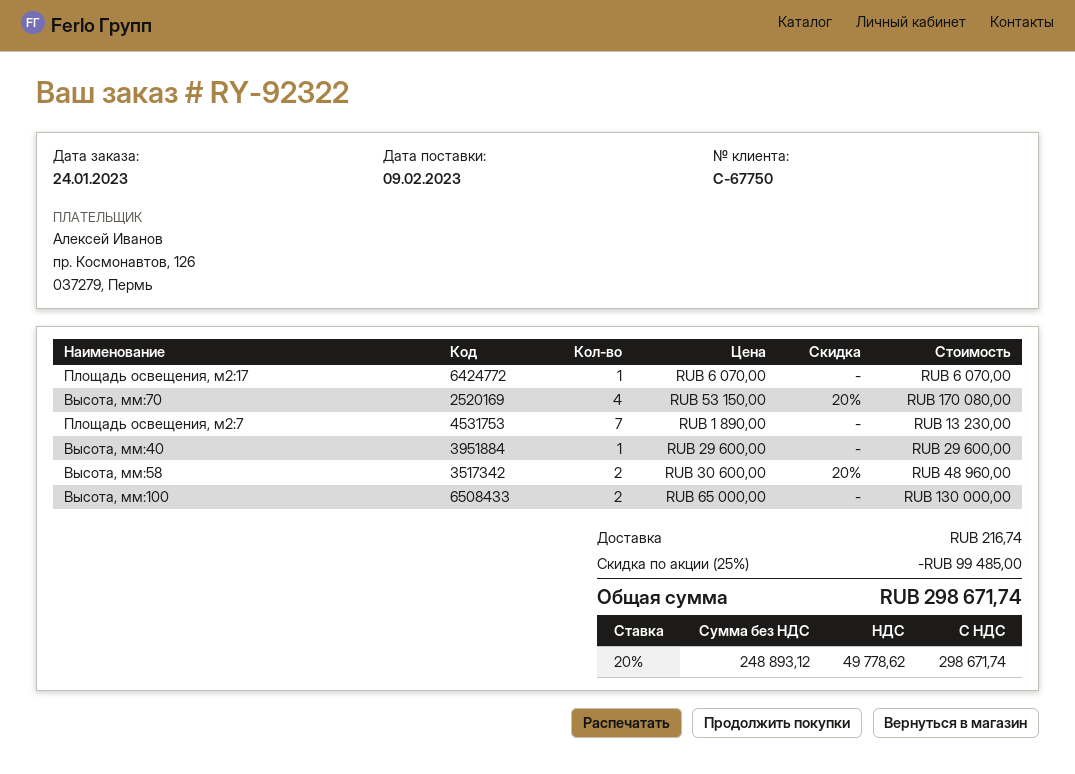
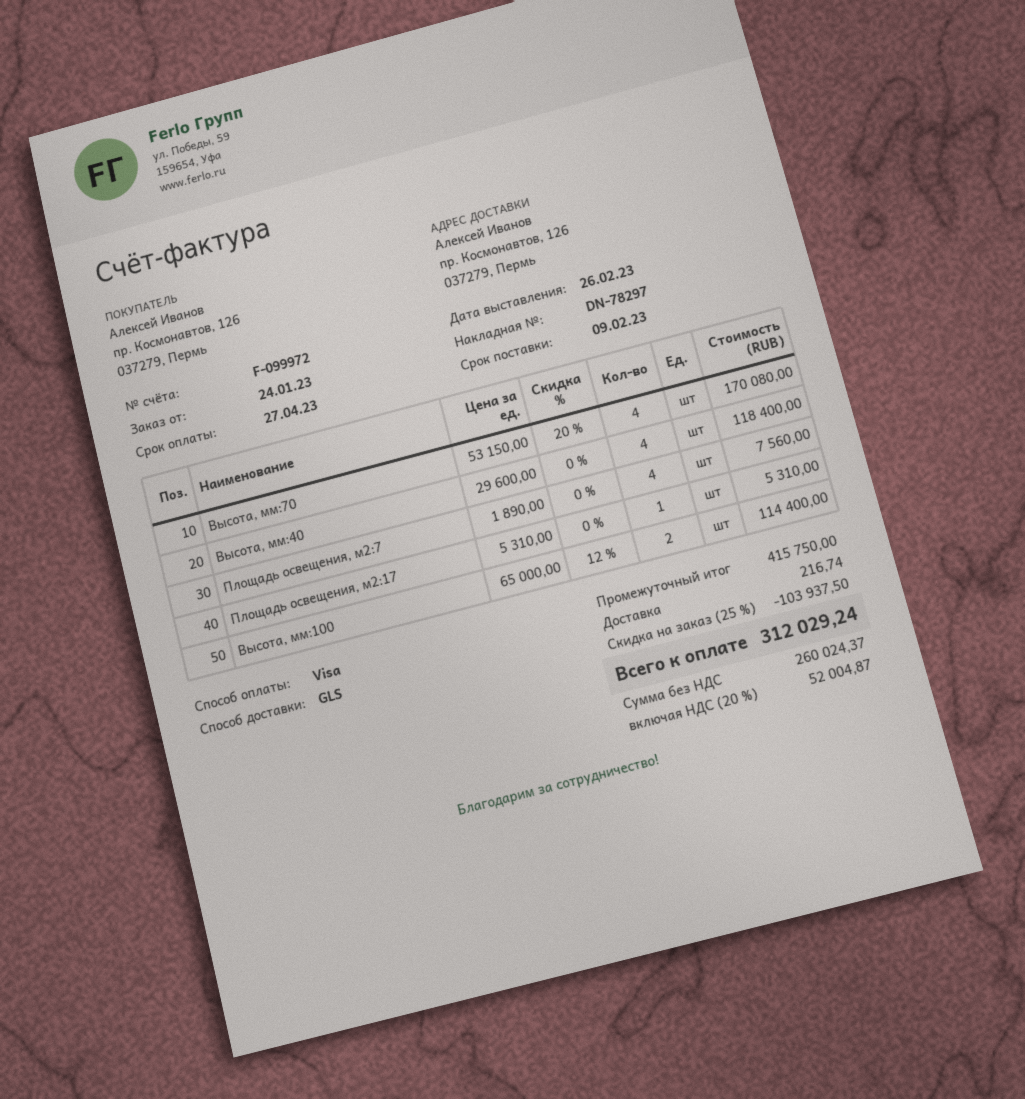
Площадь освещения, м2:17: 1 x 6070.00 = 6070.00 -> 1 x 5310.00 = 5310.00
Площадь освещения, м2:7: 7 x 1890.00 = 13230.00 -> 4 x 1890.00 = 7560.00
Высота, мм:40: 1 x 29600.00 = 29600.00 -> 4 x 29600.00 = 118400.00
Высота, мм:58: 2 x 30600.00 - 20% = 48960.00 -> none
Высота, мм:100: 2 x 65000.00 = 130000.00 -> 2 x 65000.00 - 12% = 114400.00
discount: 25% = 99485.00 -> 25% = 103937.50
net: 248893.12 -> 260024.37
tax: 20% = 49778.62 -> 20% = 52004.87
total: 298671.74 -> 312029.24

